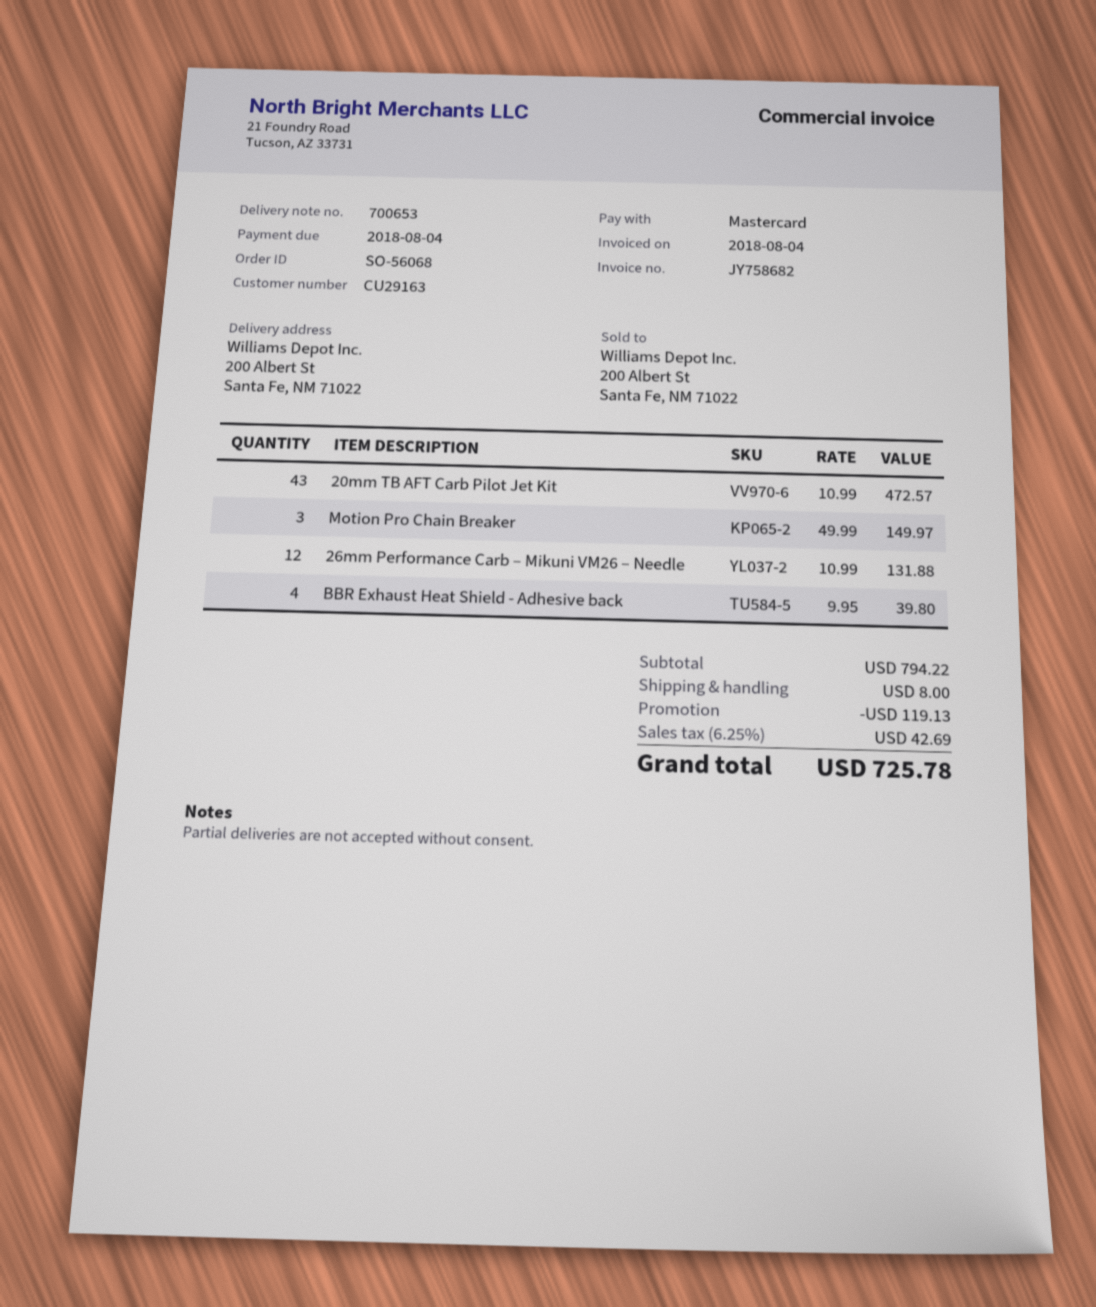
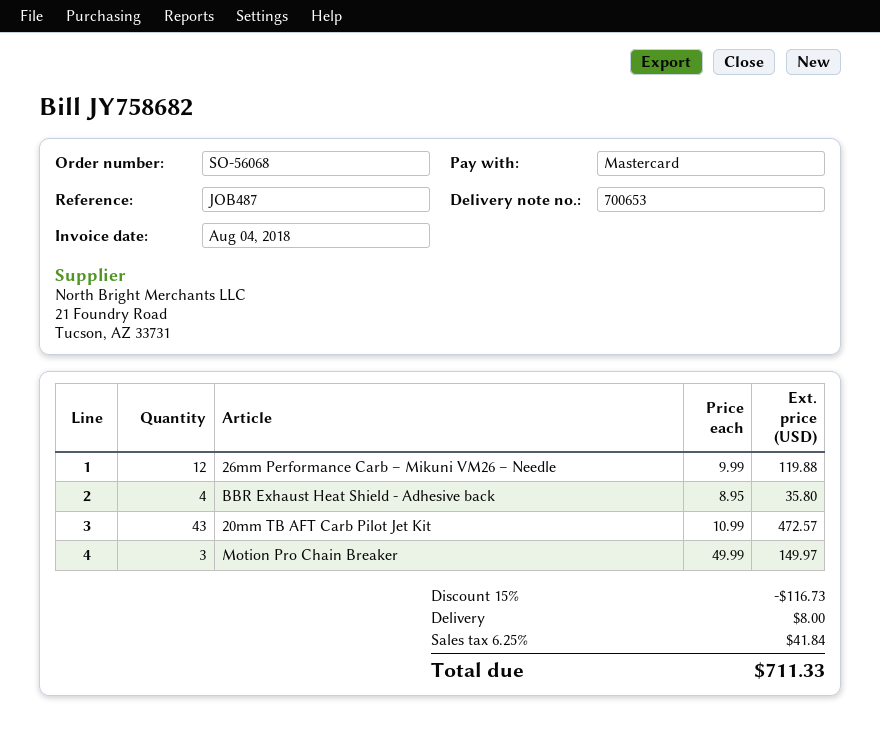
26mm Performance Carb – Mikuni VM26 – Needle: 12 x 10.99 = 131.88 -> 12 x 9.99 = 119.88
BBR Exhaust Heat Shield - Adhesive back: 4 x 9.95 = 39.80 -> 4 x 8.95 = 35.80
discount: 119.13 -> 116.73
tax: 6.25% = 42.69 -> 6.25% = 41.84
total: 725.78 -> 711.33

